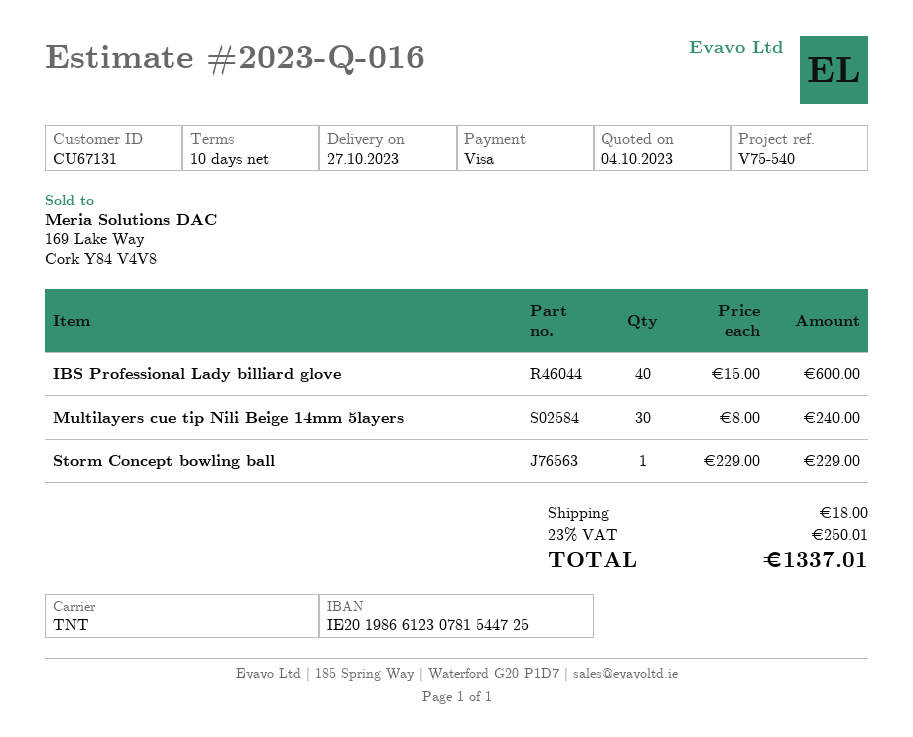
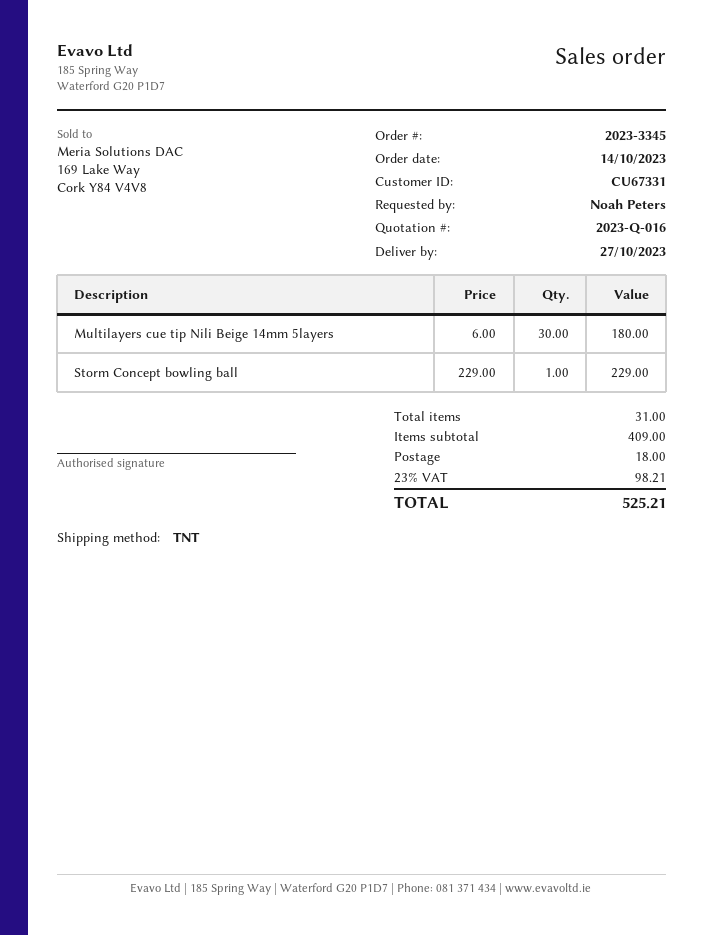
customer number: CU67131 -> CU67331
IBS Professional Lady billiard glove: 40 x 15.00 = 600.00 -> none
Multilayers cue tip Nili Beige 14mm 5layers: 30 x 8.00 = 240.00 -> 30 x 6.00 = 180.00
tax: 23% = 250.01 -> 23% = 98.21
total: 1337.01 -> 525.21

